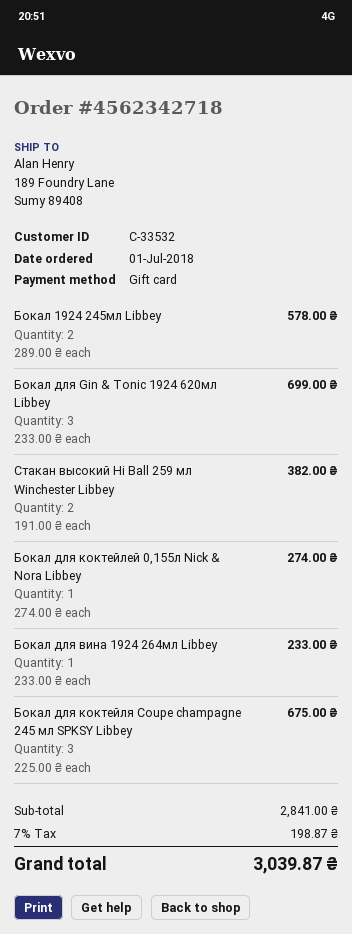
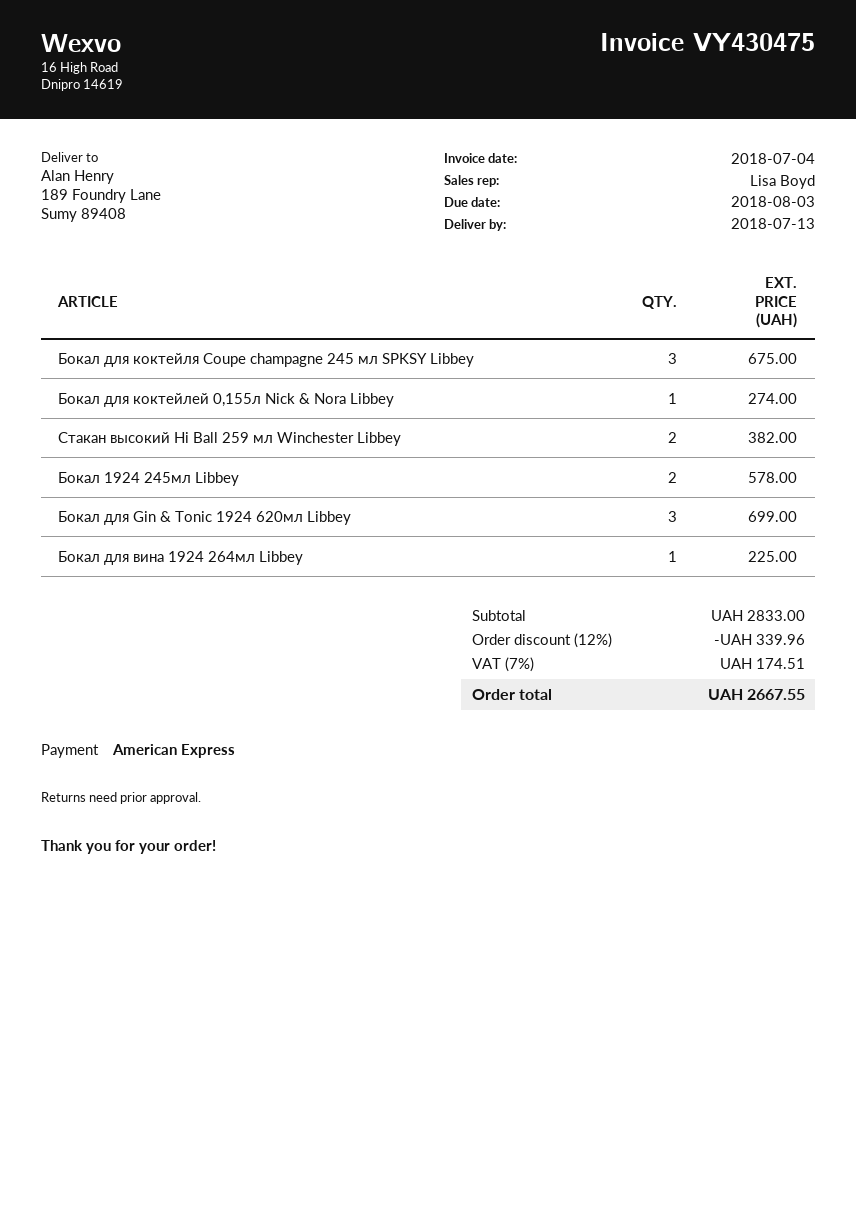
payment method: gift card -> American Express
Бокал для вина 1924 264мл Libbey: 1 for 233.00 -> 1 for 225.00
subtotal: 2841.00 -> 2833.00
discount: none -> 12% = 339.96
tax: 7% = 198.87 -> 7% = 174.51
total: 3039.87 -> 2667.55

